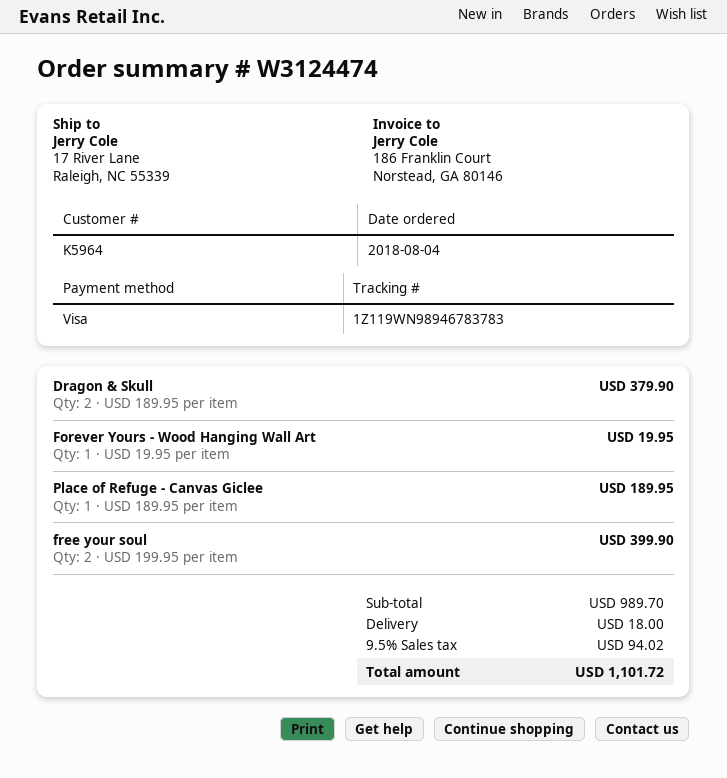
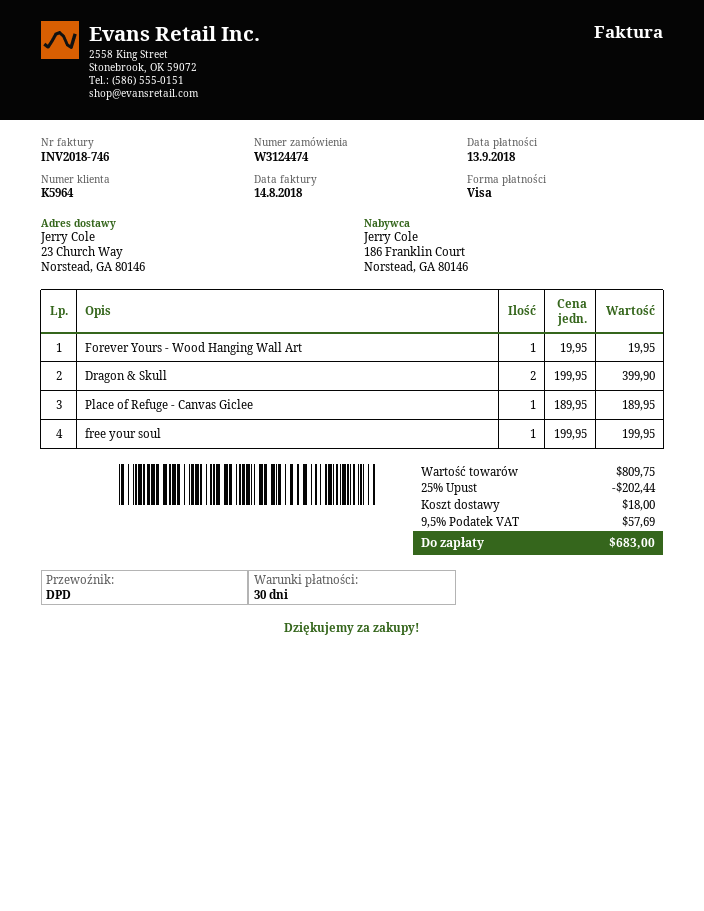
ship to: 17 River Lane, Raleigh, NC 55339 -> 23 Church Way, Norstead, GA 80146
Dragon & Skull: 2 x 189.95 = 379.90 -> 2 x 199.95 = 399.90
free your soul: 2 x 199.95 = 399.90 -> 1 x 199.95 = 199.95
subtotal: 989.70 -> 809.75
discount: none -> 25% = 202.44
tax: 9.5% = 94.02 -> 9.5% = 57.69
total: 1101.72 -> 683.00

